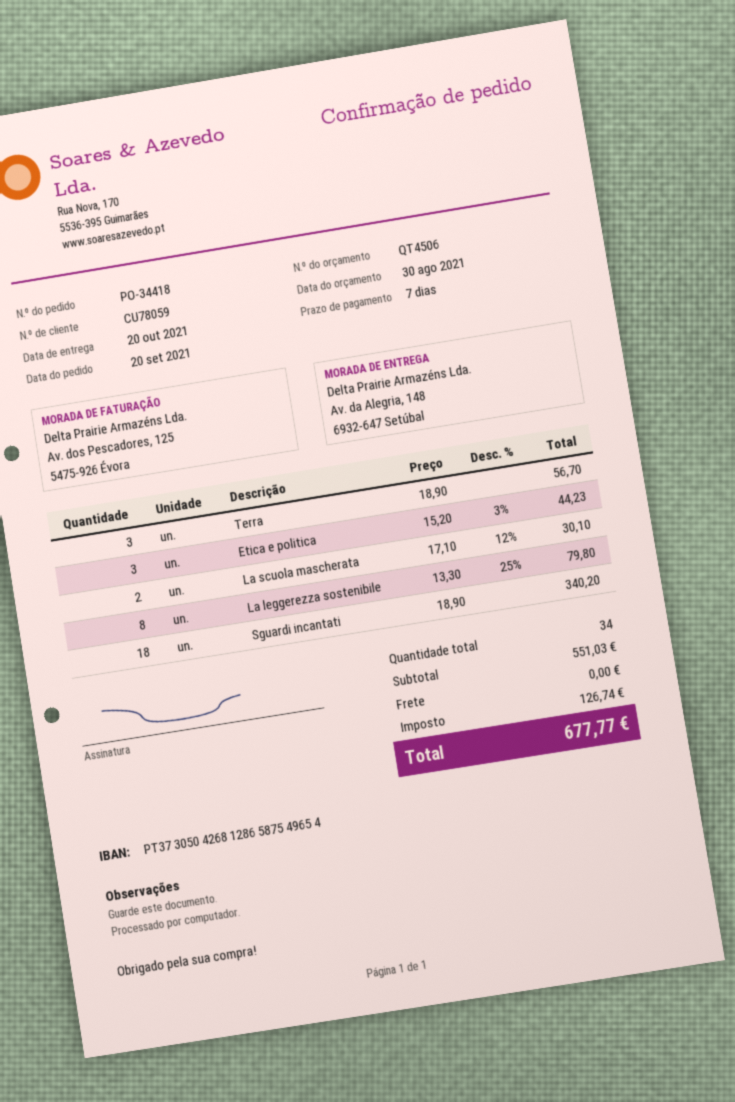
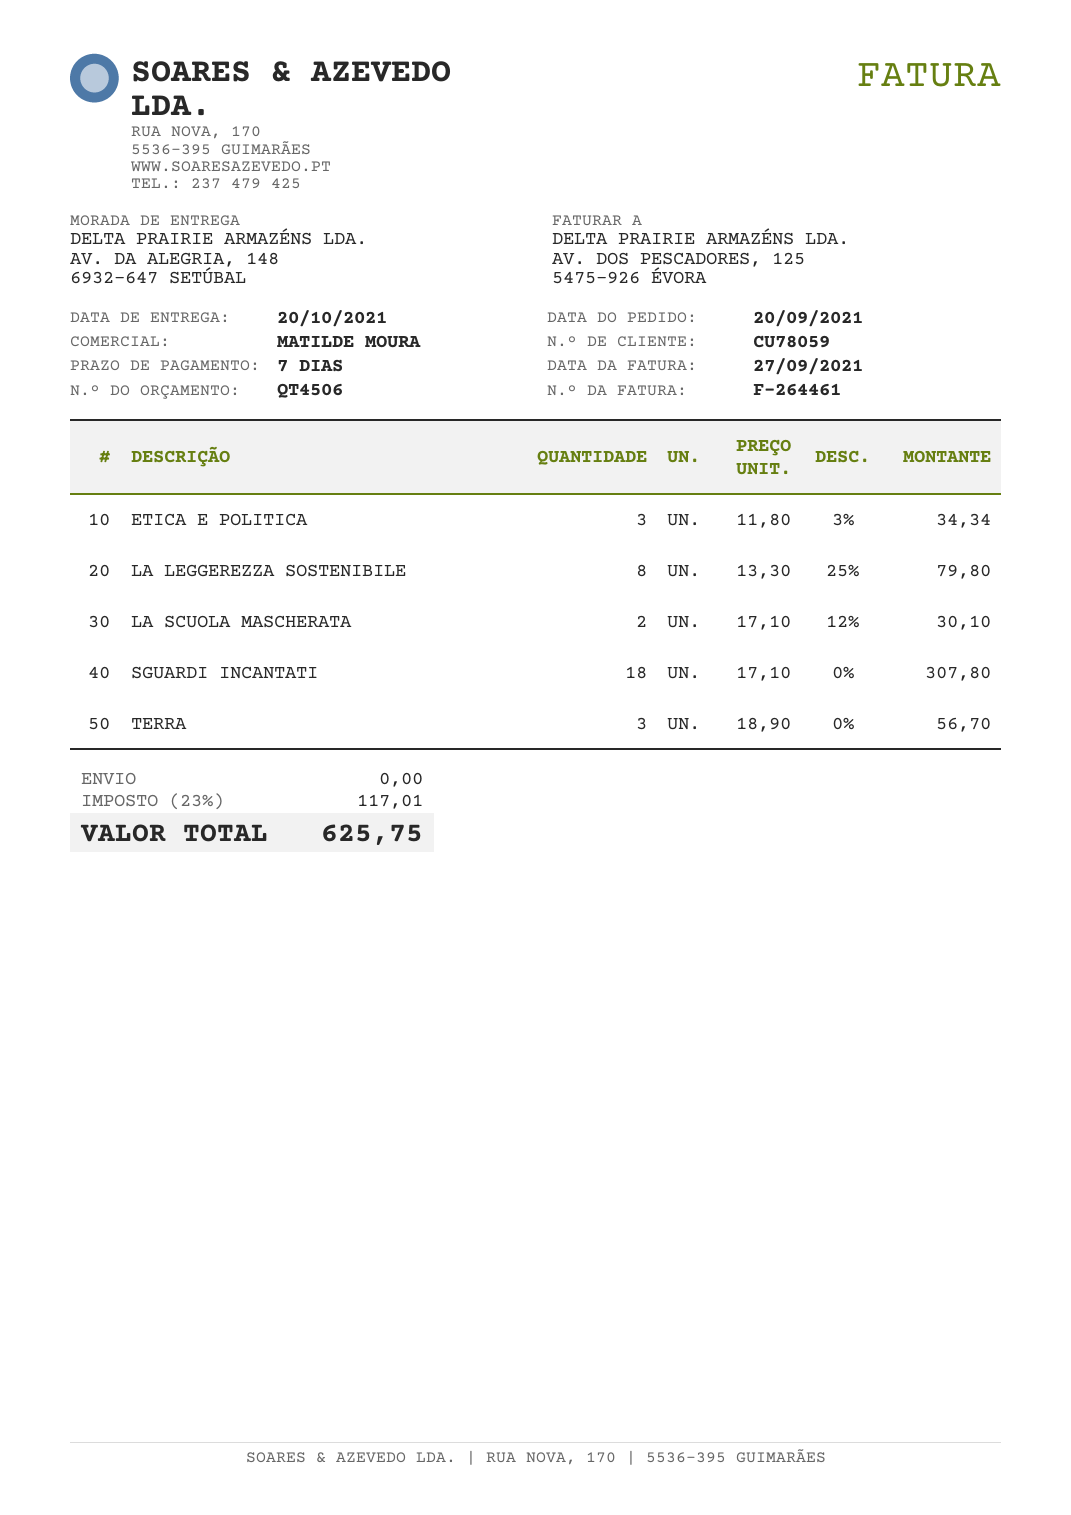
Etica e politica: 3 x 15.20 - 3% = 44.23 -> 3 x 11.80 - 3% = 34.34
Sguardi incantati: 18 x 18.90 = 340.20 -> 18 x 17.10 = 307.80
tax: 126.74 -> 117.01
total: 677.77 -> 625.75

